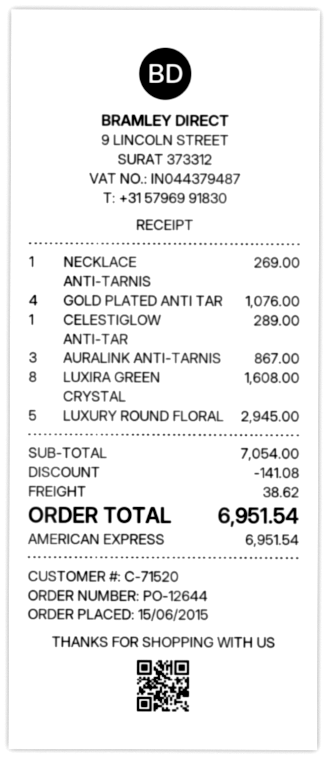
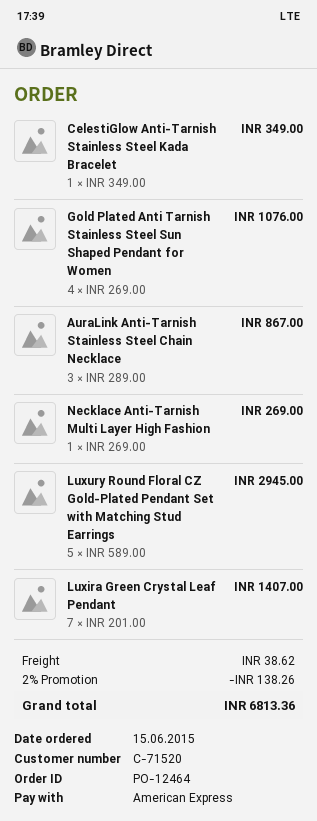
order number: PO-12644 -> PO-12464
CELESTIGLOW ANTI-TAR: 1 for 289.00 -> 1 for 349.00
LUXIRA GREEN CRYSTAL: 8 for 1608.00 -> 7 for 1407.00
discount: 141.08 -> 138.26
total: 6951.54 -> 6813.36

